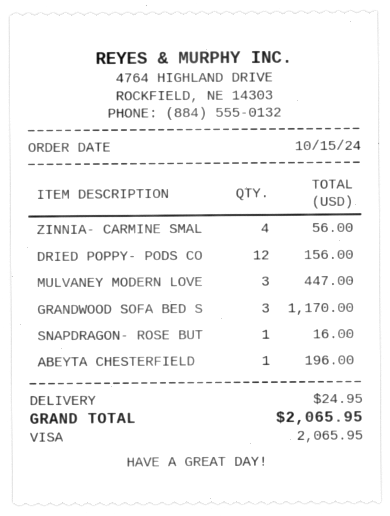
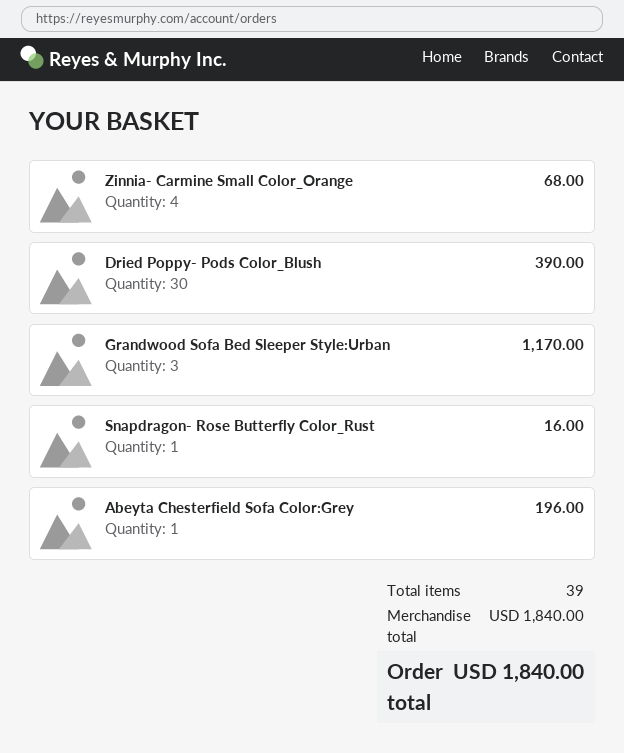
ZINNIA- CARMINE SMAL: 4 for 56.00 -> 4 for 68.00
DRIED POPPY- PODS CO: 12 for 156.00 -> 30 for 390.00
MULVANEY MODERN LOVE: 3 for 447.00 -> none
shipping: 24.95 -> none
total: 2065.95 -> 1840.00

